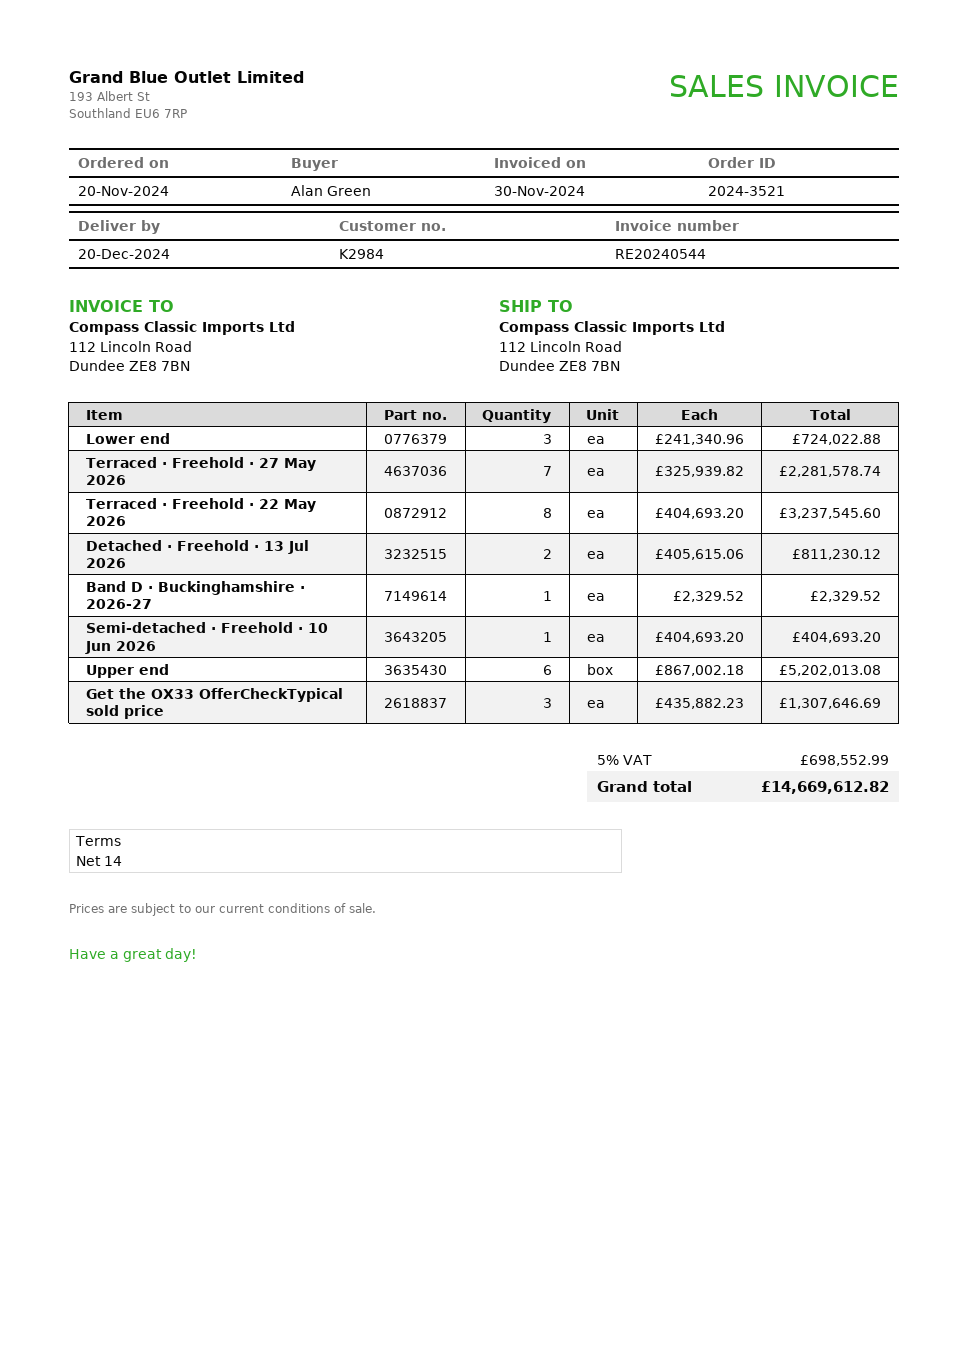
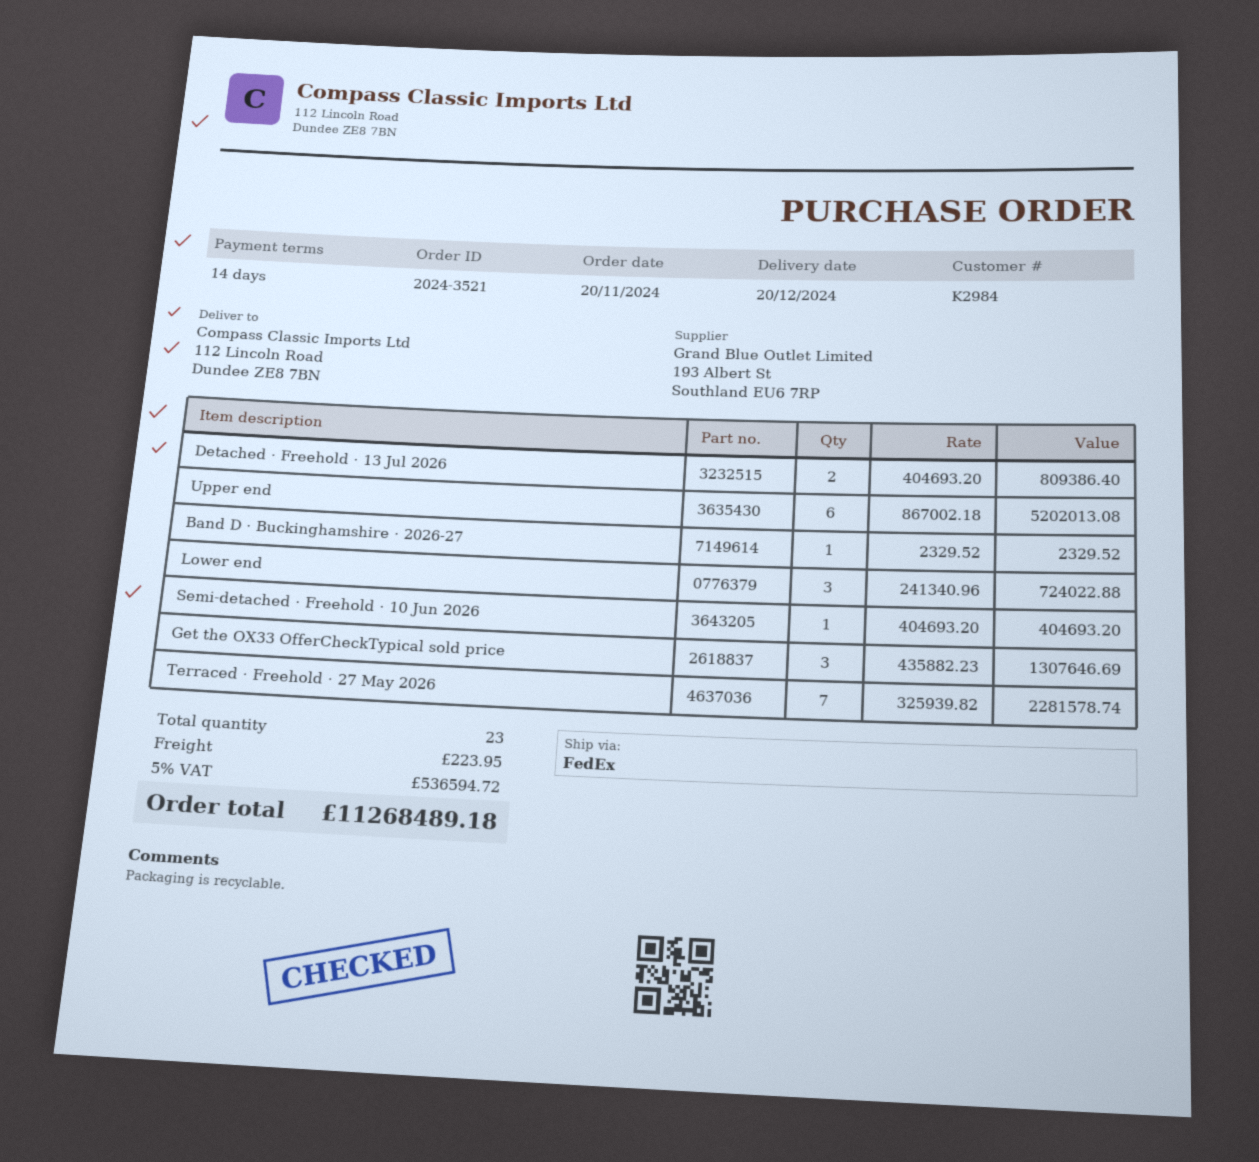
Terraced · Freehold · 22 May 2026: 8 x 404693.20 = 3237545.60 -> none
Detached · Freehold · 13 Jul 2026: 2 x 405615.06 = 811230.12 -> 2 x 404693.20 = 809386.40
shipping: none -> 223.95
tax: 5% = 698552.99 -> 5% = 536594.72
total: 14669612.82 -> 11268489.18

